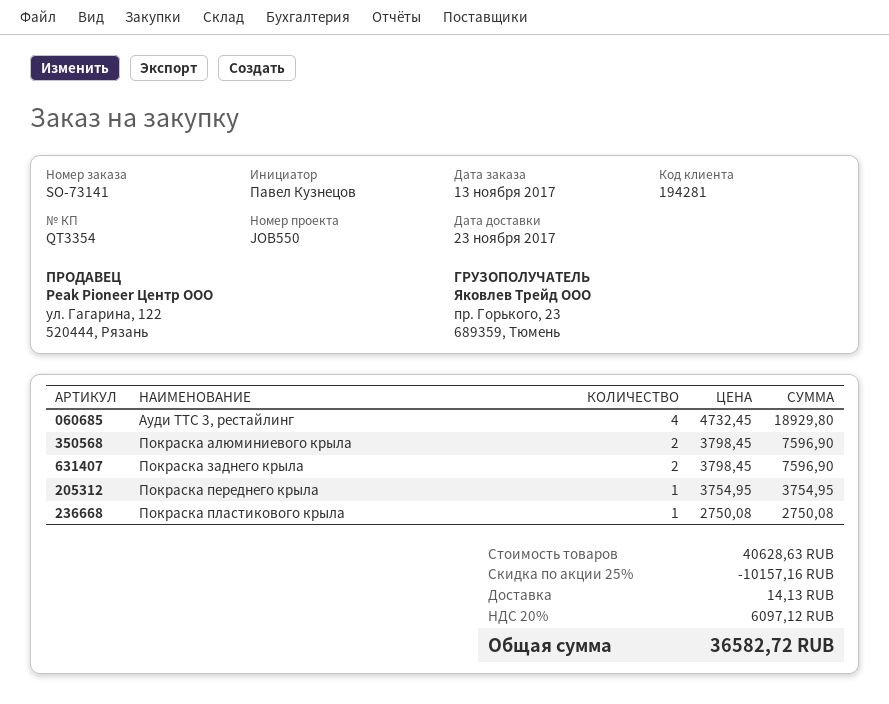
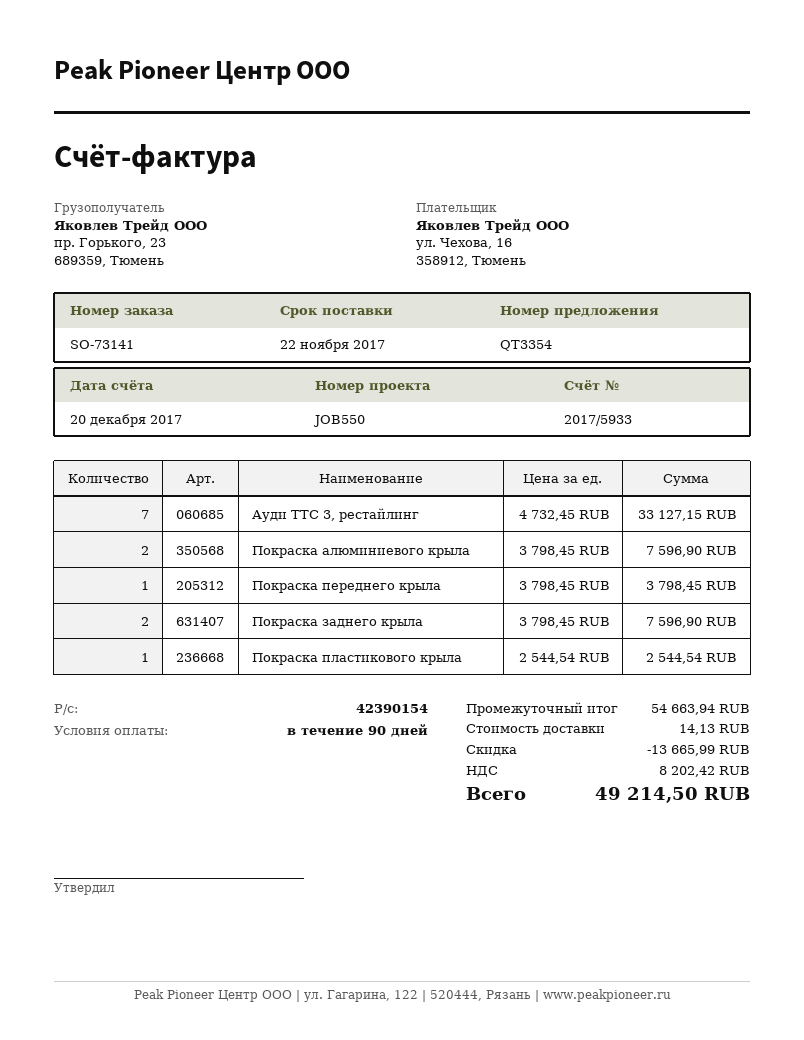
delivery date: 2017-11-23 -> 2017-11-22
Ауди ТТС 3, рестайлинг: 4 x 4732.45 = 18929.80 -> 7 x 4732.45 = 33127.15
Покраска переднего крыла: 1 x 3754.95 = 3754.95 -> 1 x 3798.45 = 3798.45
Покраска пластикового крыла: 1 x 2750.08 = 2750.08 -> 1 x 2544.54 = 2544.54
subtotal: 40628.63 -> 54663.94
discount: 10157.16 -> 13665.99
tax: 6097.12 -> 8202.42
total: 36582.72 -> 49214.50

